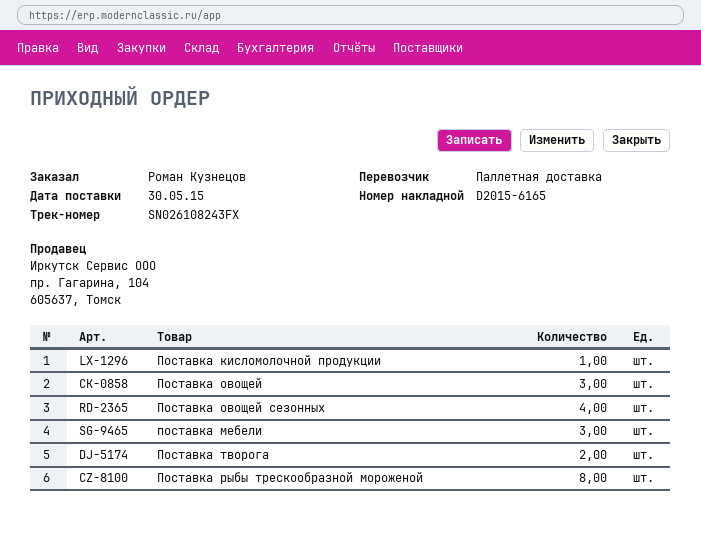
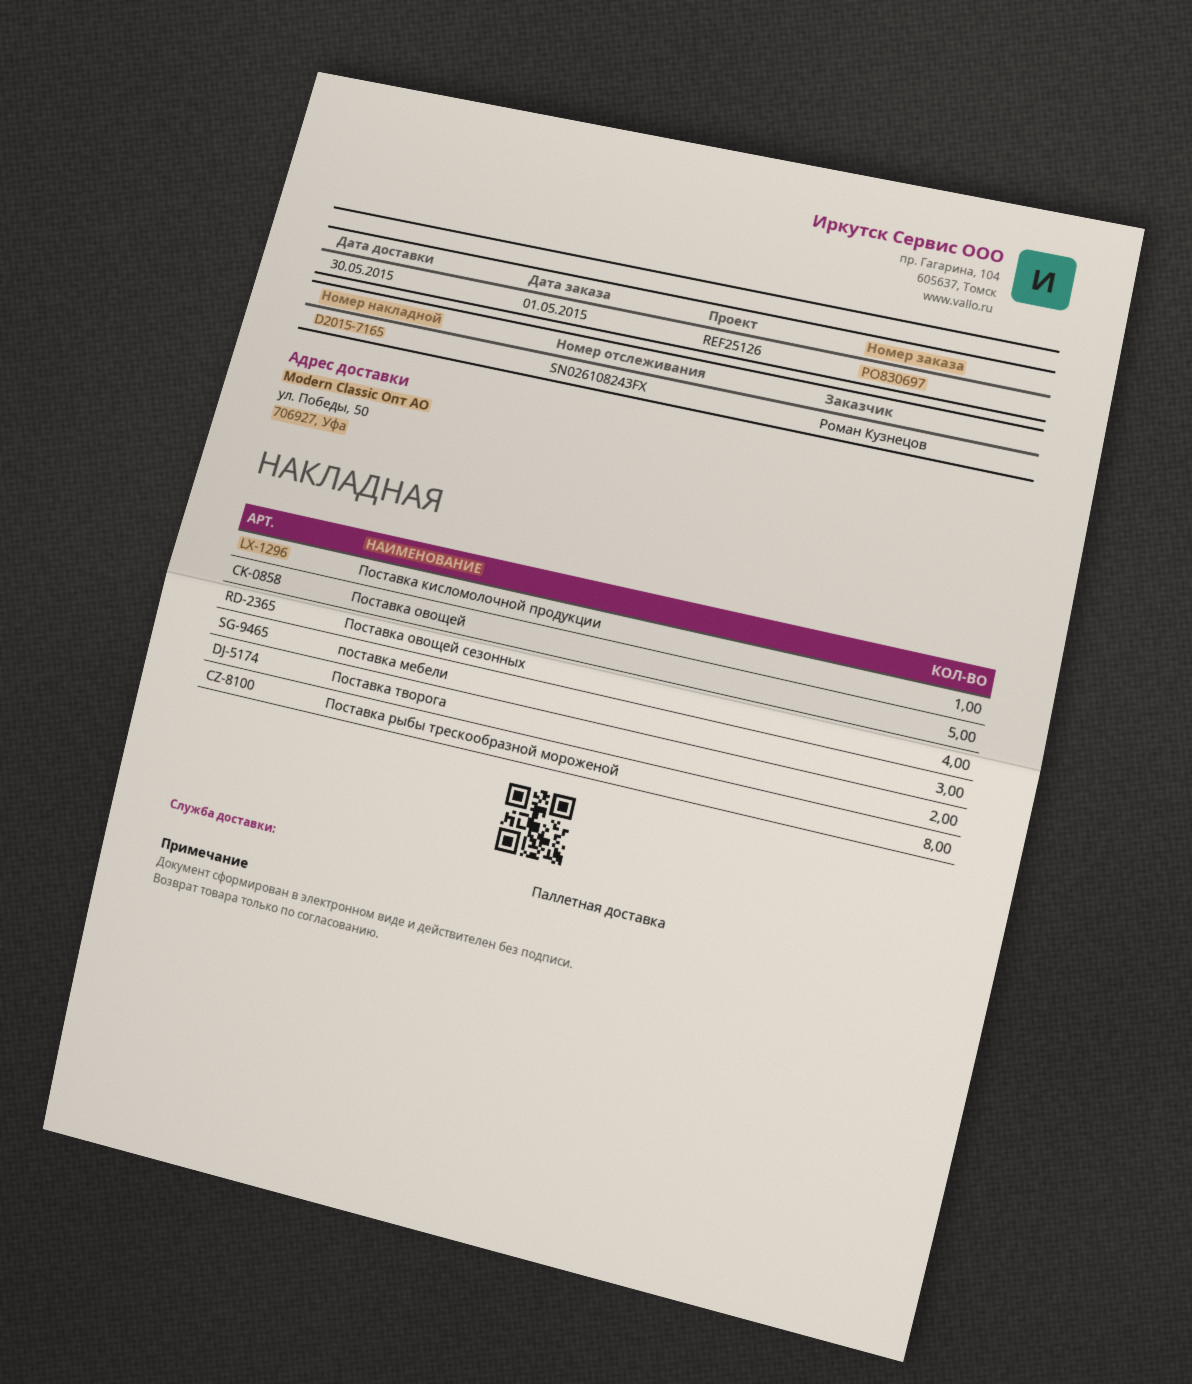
delivery note number: D2015-6165 -> D2015-7165
Поставка овощей: 3 -> 5

